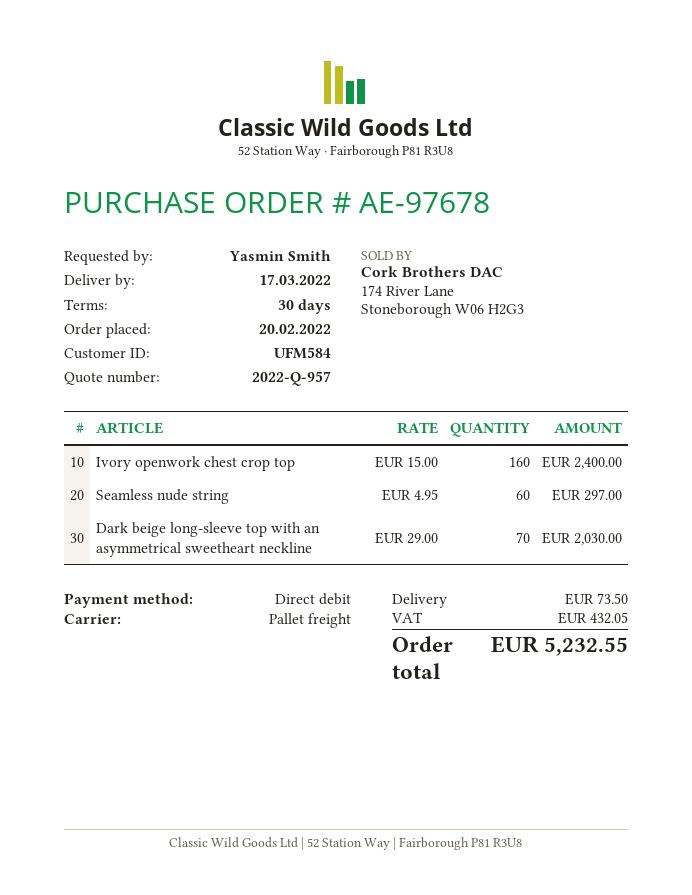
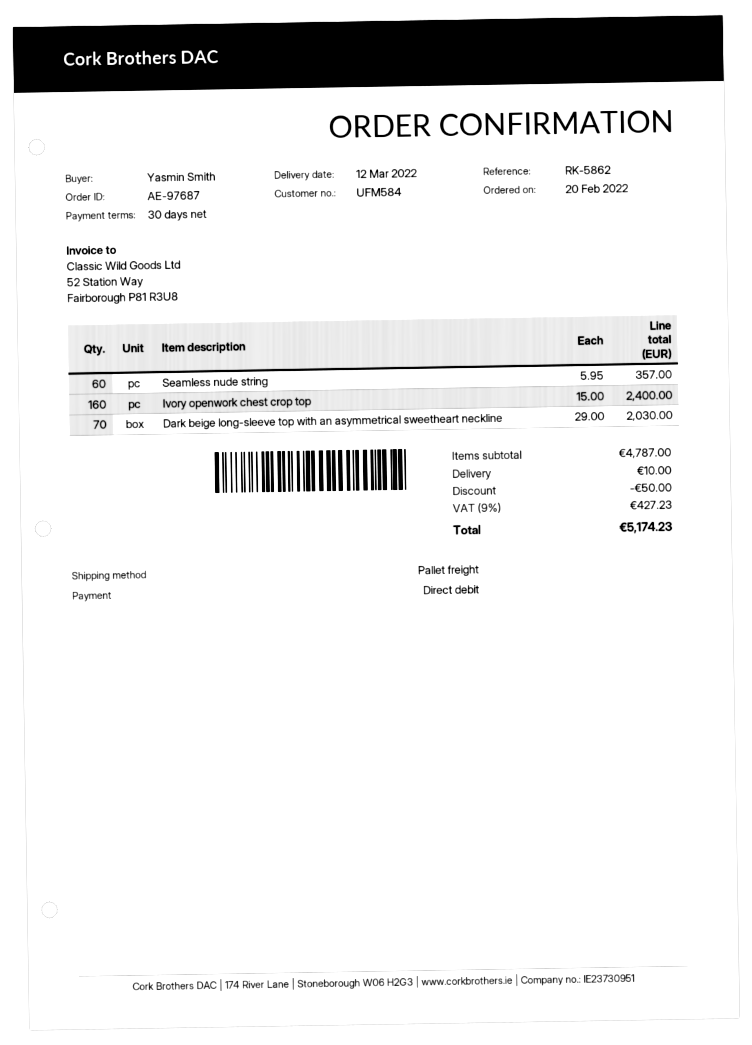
order number: AE-97678 -> AE-97687
delivery date: 2022-03-17 -> 2022-03-12
Seamless nude string: 60 x 4.95 = 297.00 -> 60 x 5.95 = 357.00
discount: none -> 50.00
shipping: 73.50 -> 10.00
tax: 432.05 -> 427.23
total: 5232.55 -> 5174.23

